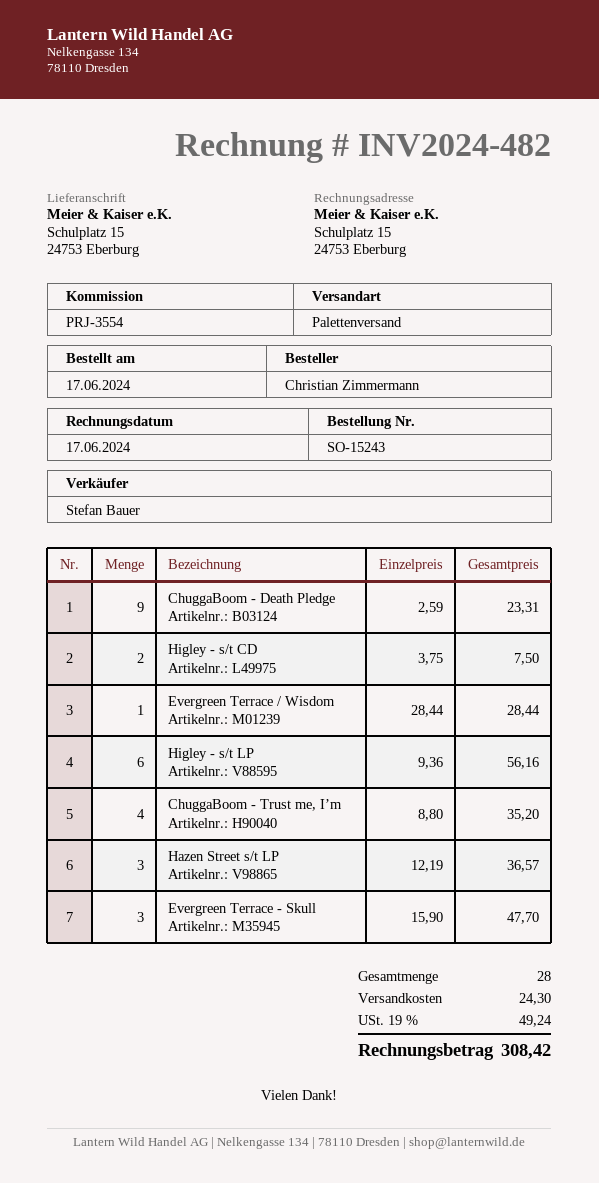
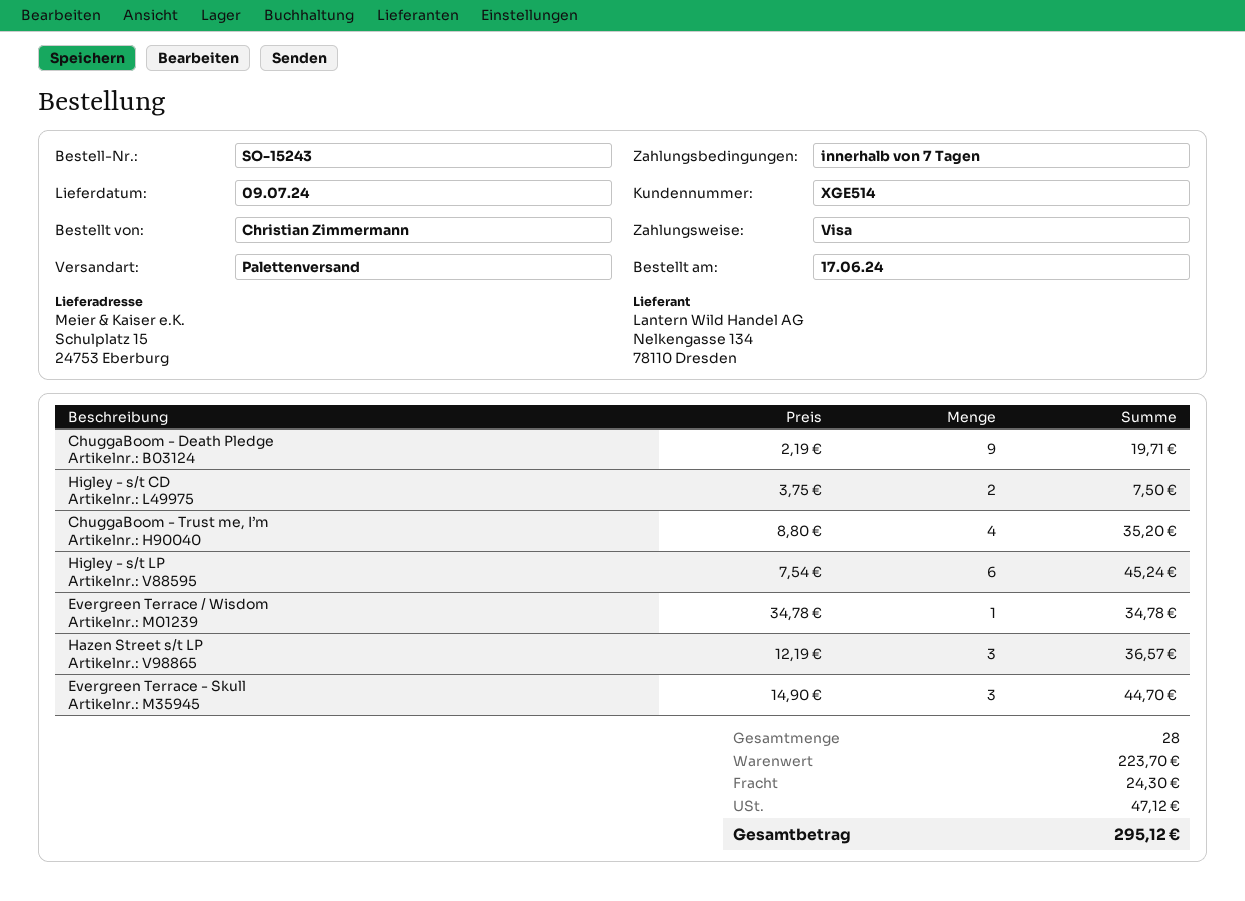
ChuggaBoom - Death Pledge: 9 x 2.59 = 23.31 -> 9 x 2.19 = 19.71
Evergreen Terrace / Wisdom: 1 x 28.44 = 28.44 -> 1 x 34.78 = 34.78
Higley - s/t LP: 6 x 9.36 = 56.16 -> 6 x 7.54 = 45.24
Evergreen Terrace - Skull: 3 x 15.90 = 47.70 -> 3 x 14.90 = 44.70
tax: 49.24 -> 47.12
total: 308.42 -> 295.12

